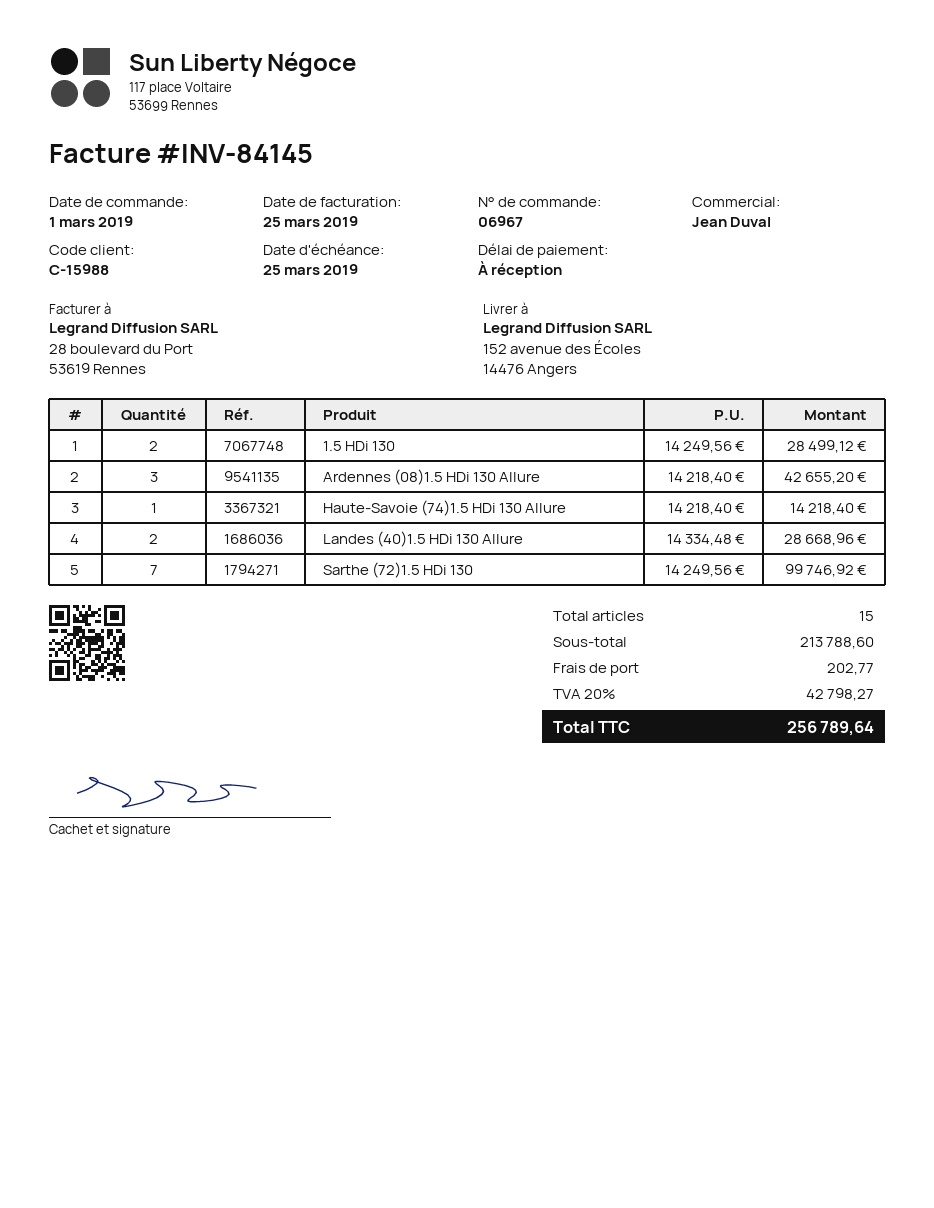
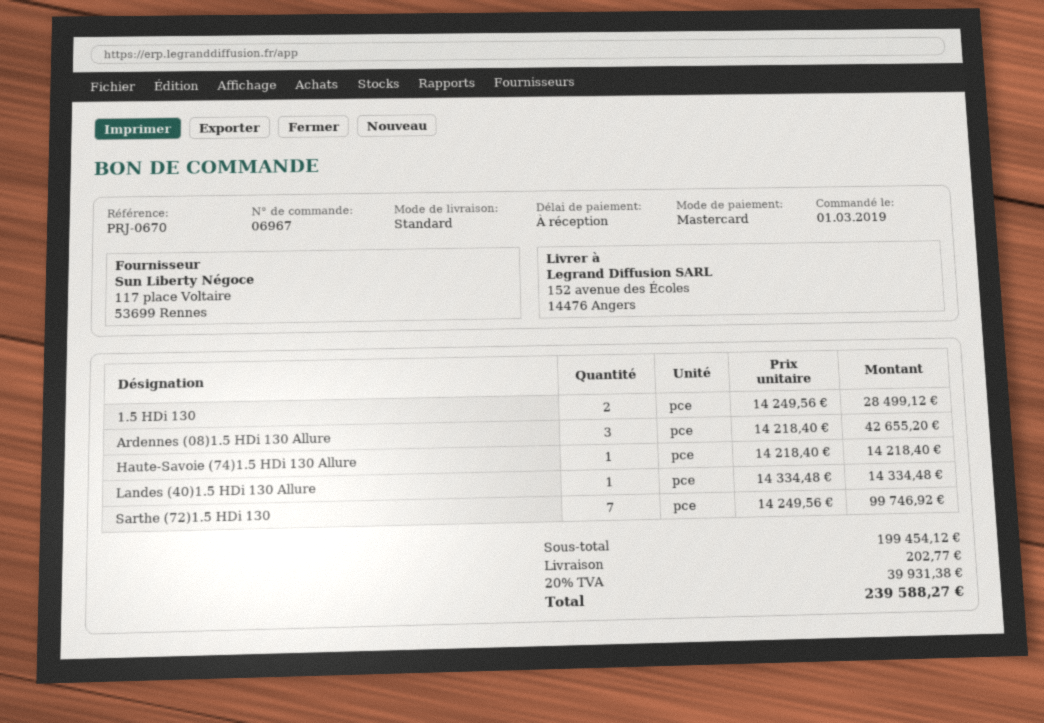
Landes (40)1.5 HDi 130 Allure: 2 x 14334.48 = 28668.96 -> 1 x 14334.48 = 14334.48
subtotal: 213788.60 -> 199454.12
tax: 20% = 42798.27 -> 20% = 39931.38
total: 256789.64 -> 239588.27

